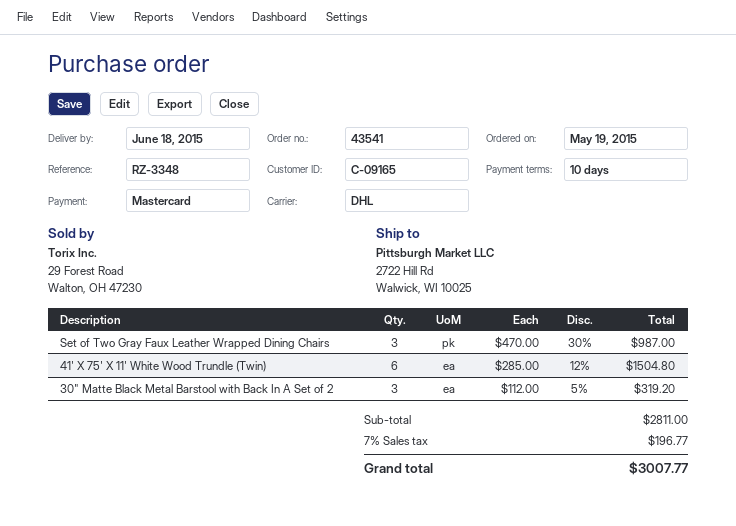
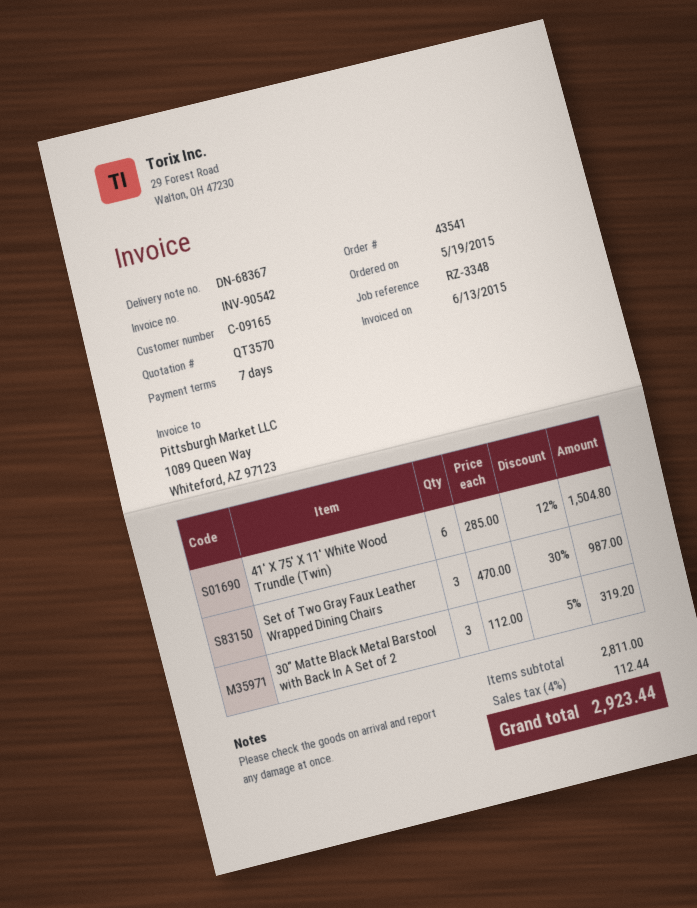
payment terms: 10 days -> 7 days
tax: 7% = 196.77 -> 4% = 112.44
total: 3007.77 -> 2923.44

